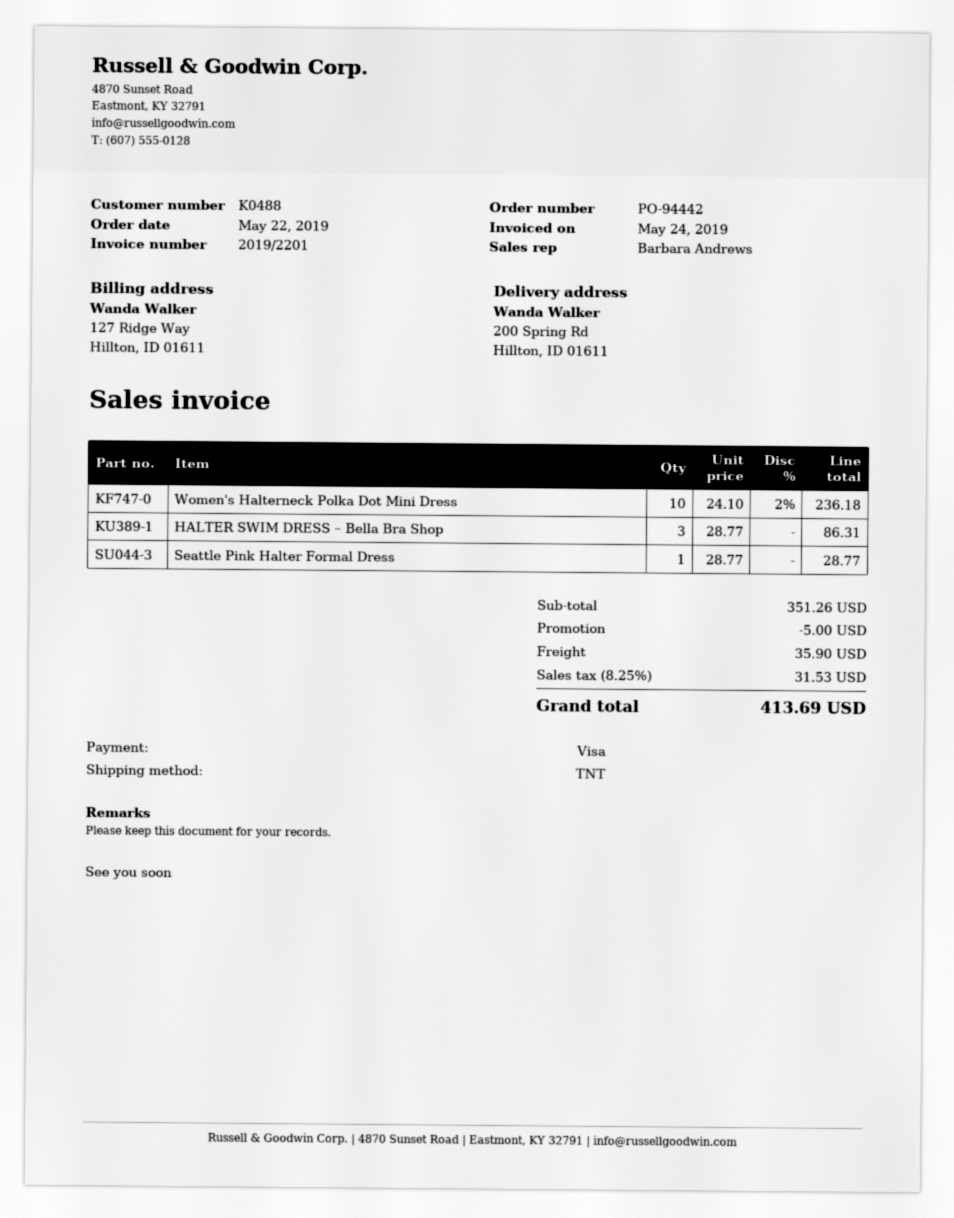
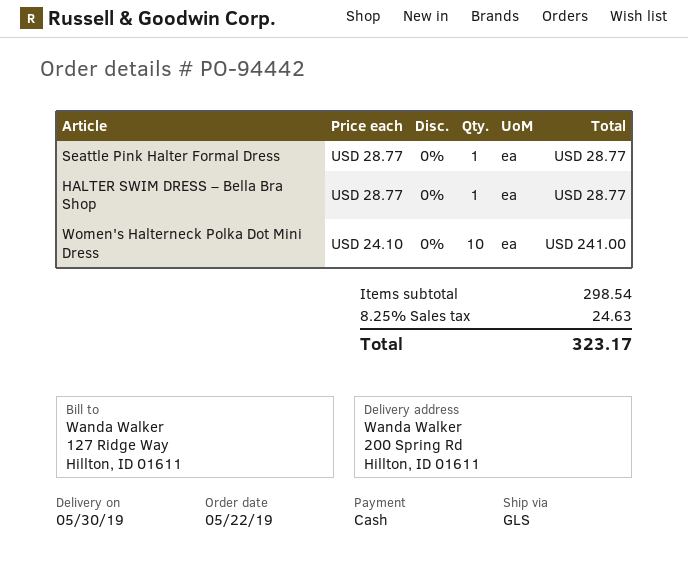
payment method: Visa -> cash
shipping method: TNT -> GLS
Women's Halterneck Polka Dot Mini Dress: 10 x 24.10 - 2% = 236.18 -> 10 x 24.10 = 241.00
HALTER SWIM DRESS – Bella Bra Shop: 3 x 28.77 = 86.31 -> 1 x 28.77 = 28.77
subtotal: 351.26 -> 298.54
discount: 5.00 -> none
shipping: 35.90 -> none
tax: 8.25% = 31.53 -> 8.25% = 24.63
total: 413.69 -> 323.17

